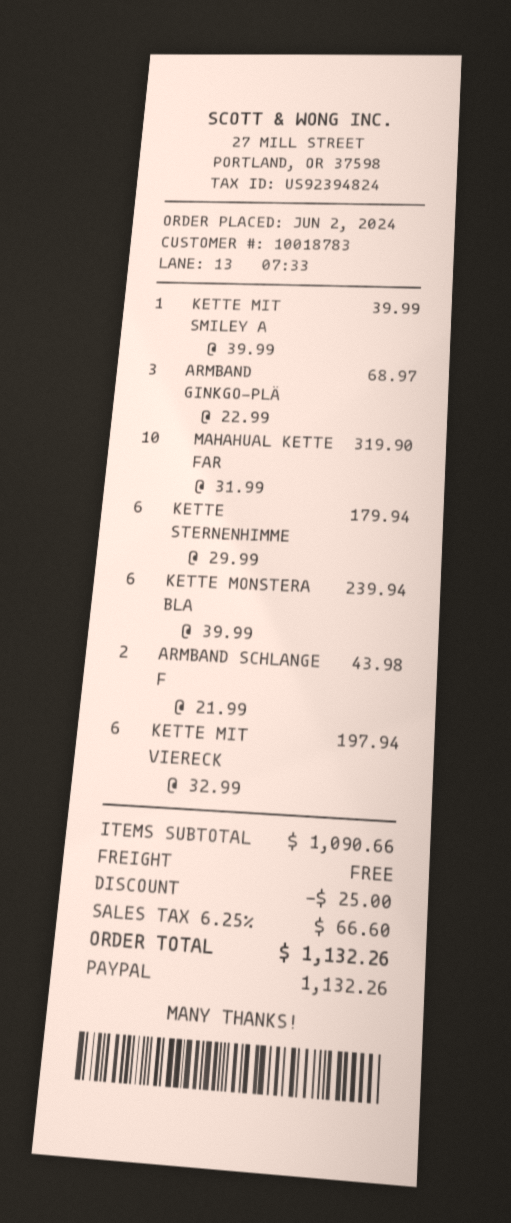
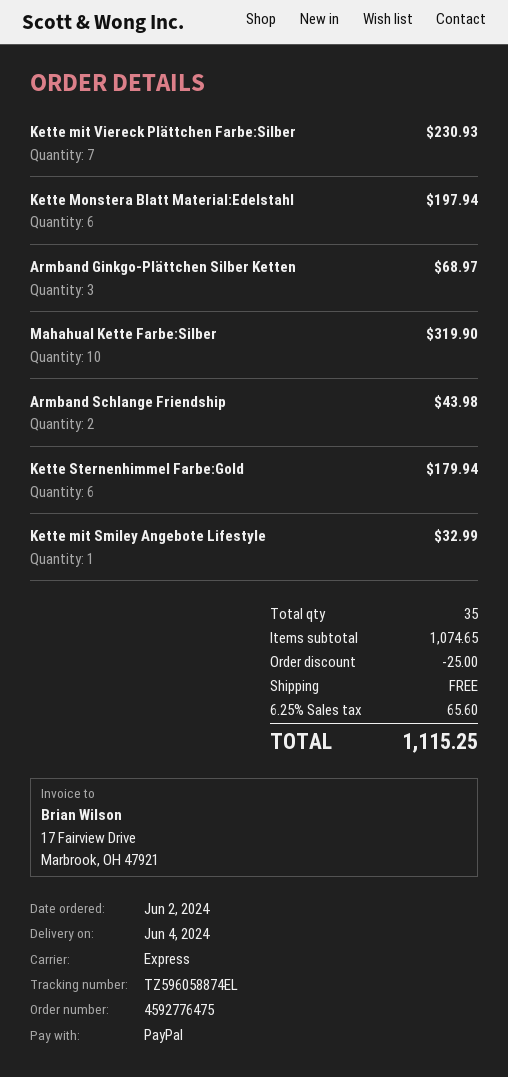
KETTE MIT SMILEY A: 1 for 39.99 -> 1 for 32.99
KETTE MONSTERA BLA: 6 for 239.94 -> 6 for 197.94
KETTE MIT VIERECK: 6 for 197.94 -> 7 for 230.93
subtotal: 1090.66 -> 1074.65
tax: 6.25% = 66.60 -> 6.25% = 65.60
total: 1132.26 -> 1115.25

